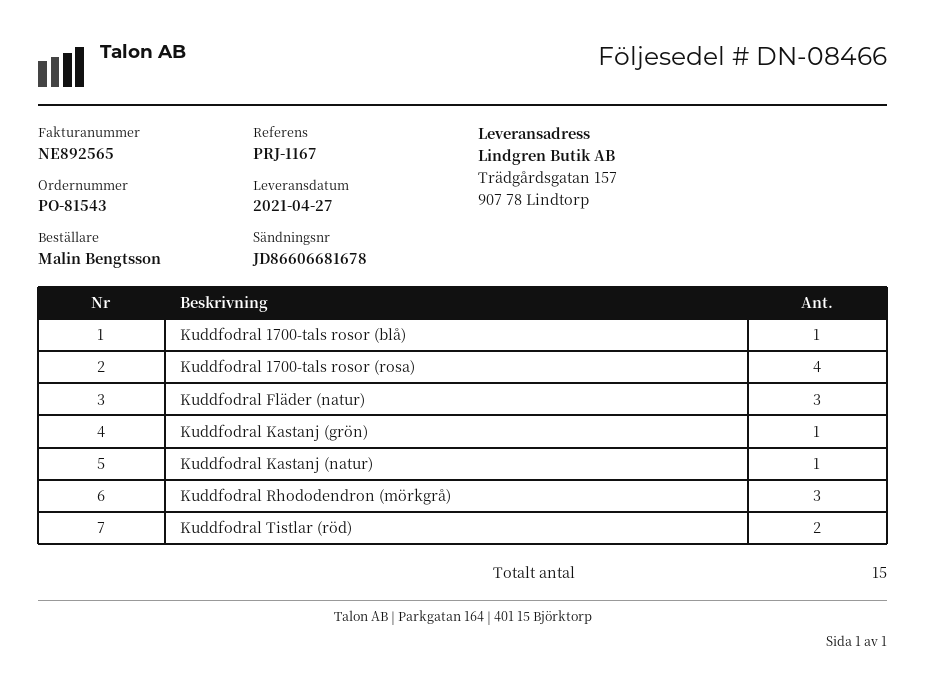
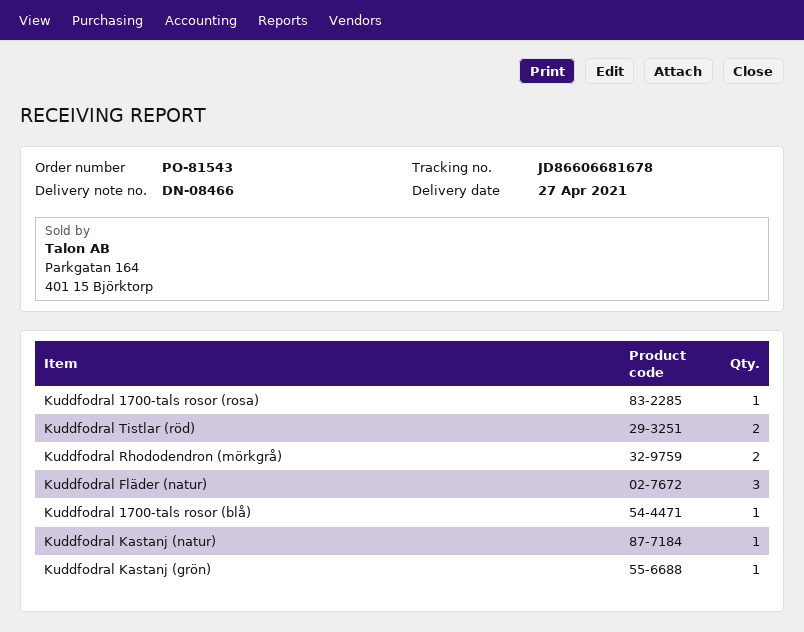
Kuddfodral 1700-tals rosor (rosa): 4 -> 1
Kuddfodral Rhododendron (mörkgrå): 3 -> 2

